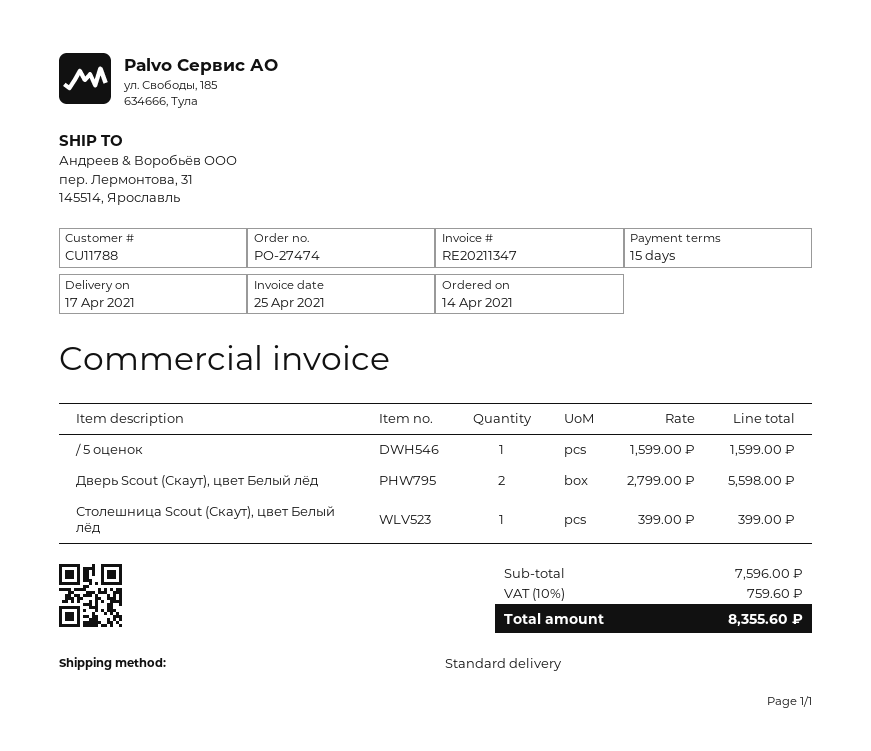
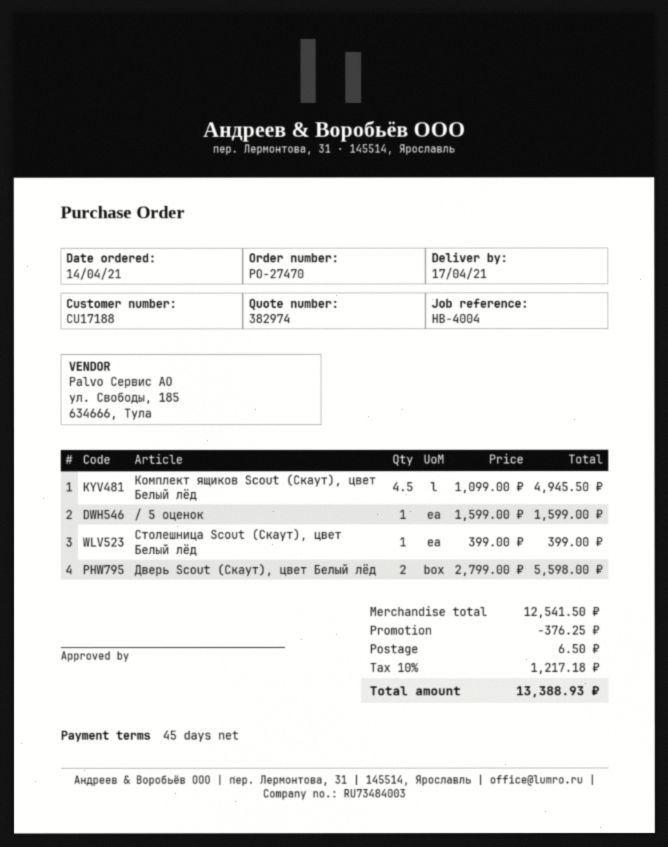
order number: PO-27474 -> PO-27470
payment terms: 15 days -> 45 days
customer number: CU11788 -> CU17188
Комплект ящиков Scout (Скаут), цвет Белый лёд: none -> 4.5 x 1099.00 = 4945.50
subtotal: 7596.00 -> 12541.50
discount: none -> 376.25
shipping: none -> 6.50
tax: 10% = 759.60 -> 10% = 1217.18
total: 8355.60 -> 13388.93

